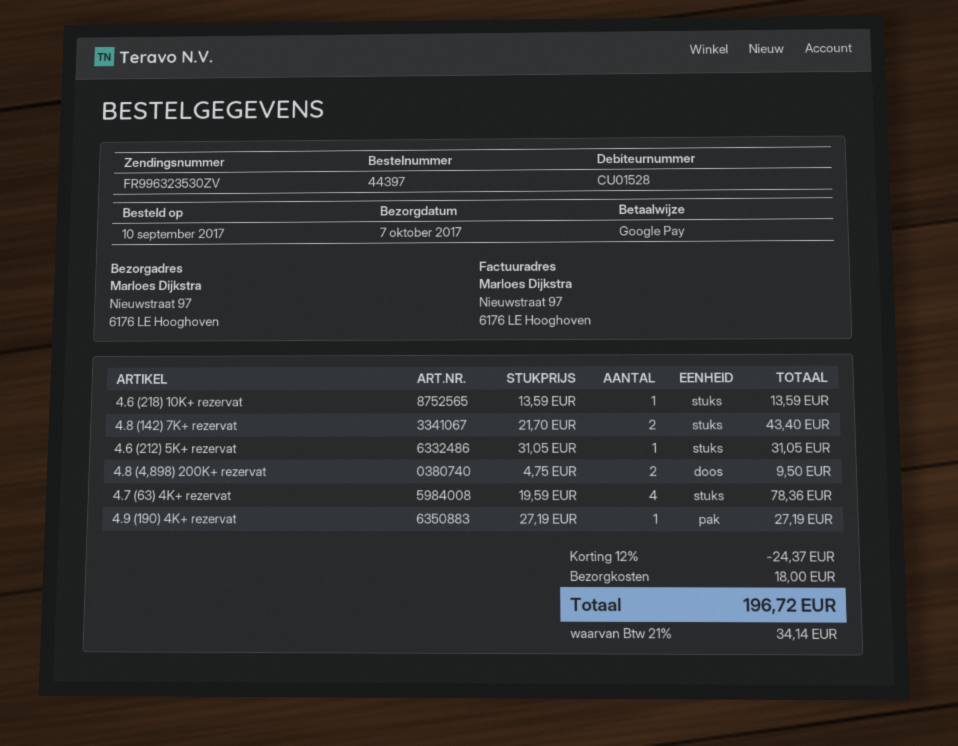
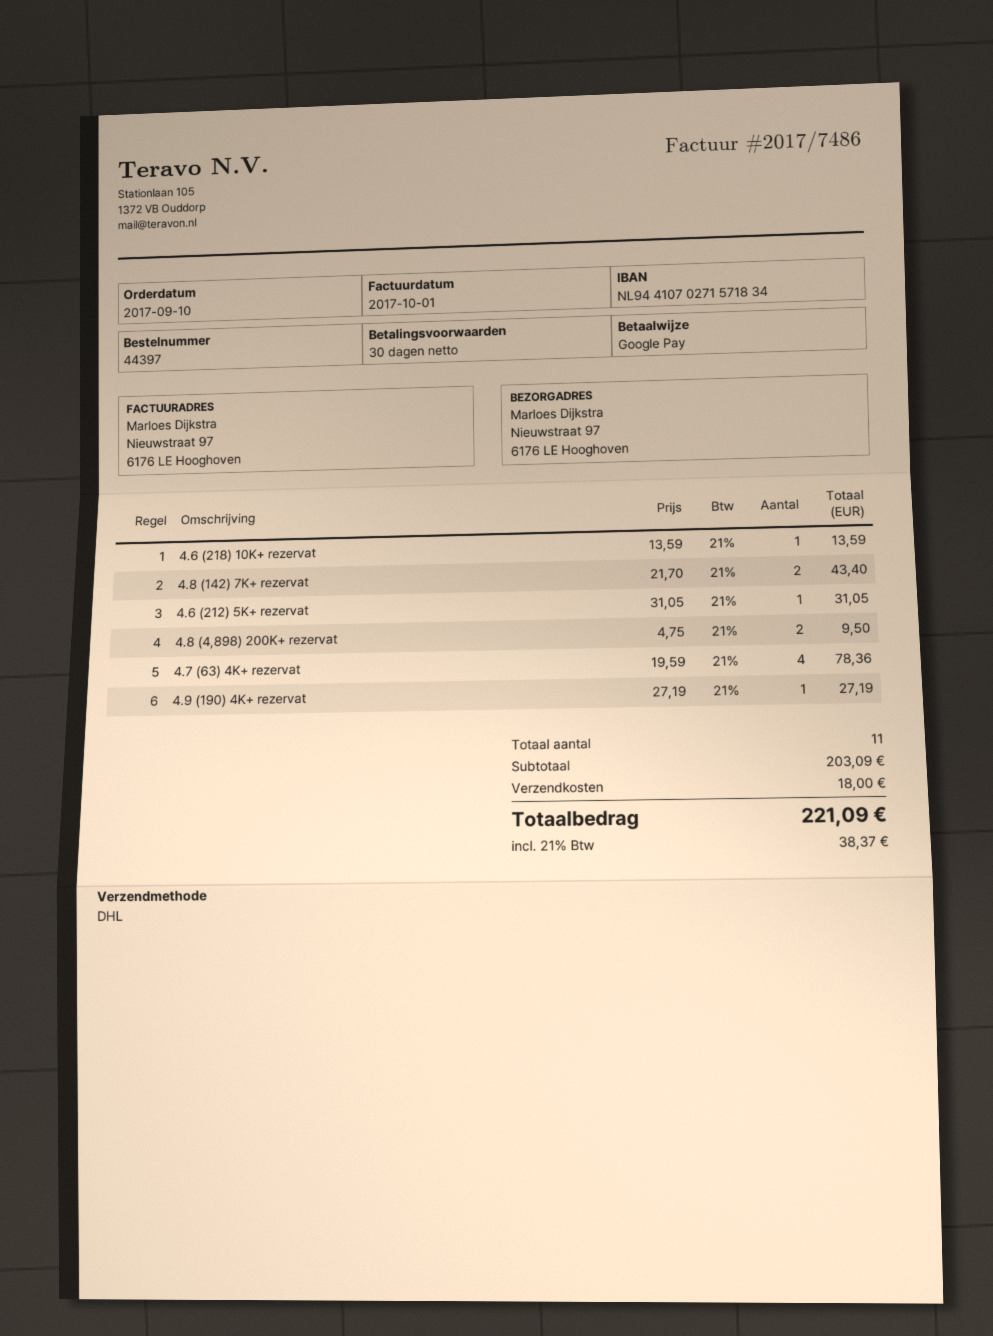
discount: 12% = 24.37 -> none
tax: 21% = 34.14 -> 21% = 38.37
total: 196.72 -> 221.09

